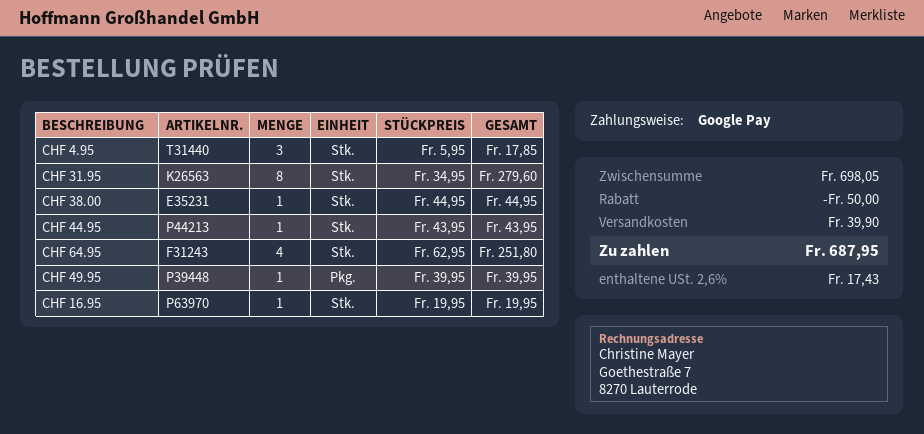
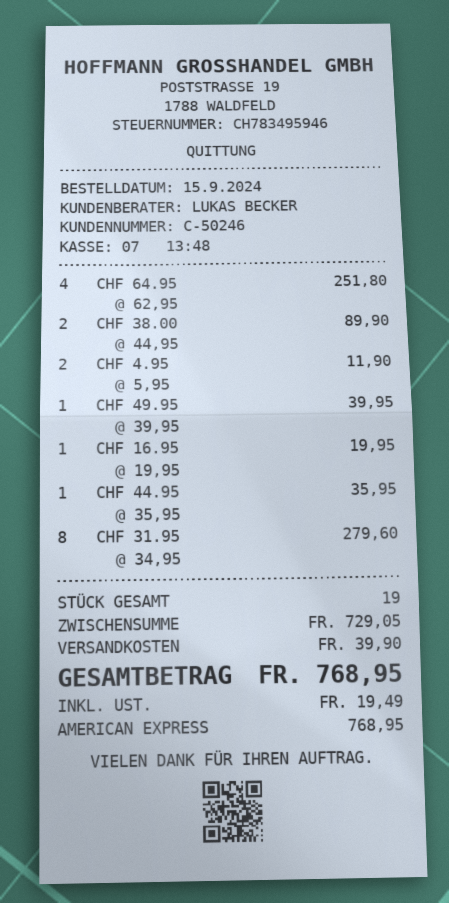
payment method: Google Pay -> American Express
CHF 4.95: 3 x 5.95 = 17.85 -> 2 x 5.95 = 11.90
CHF 38.00: 1 x 44.95 = 44.95 -> 2 x 44.95 = 89.90
CHF 44.95: 1 x 43.95 = 43.95 -> 1 x 35.95 = 35.95
subtotal: 698.05 -> 729.05
discount: 50.00 -> none
tax: 17.43 -> 19.49
total: 687.95 -> 768.95

